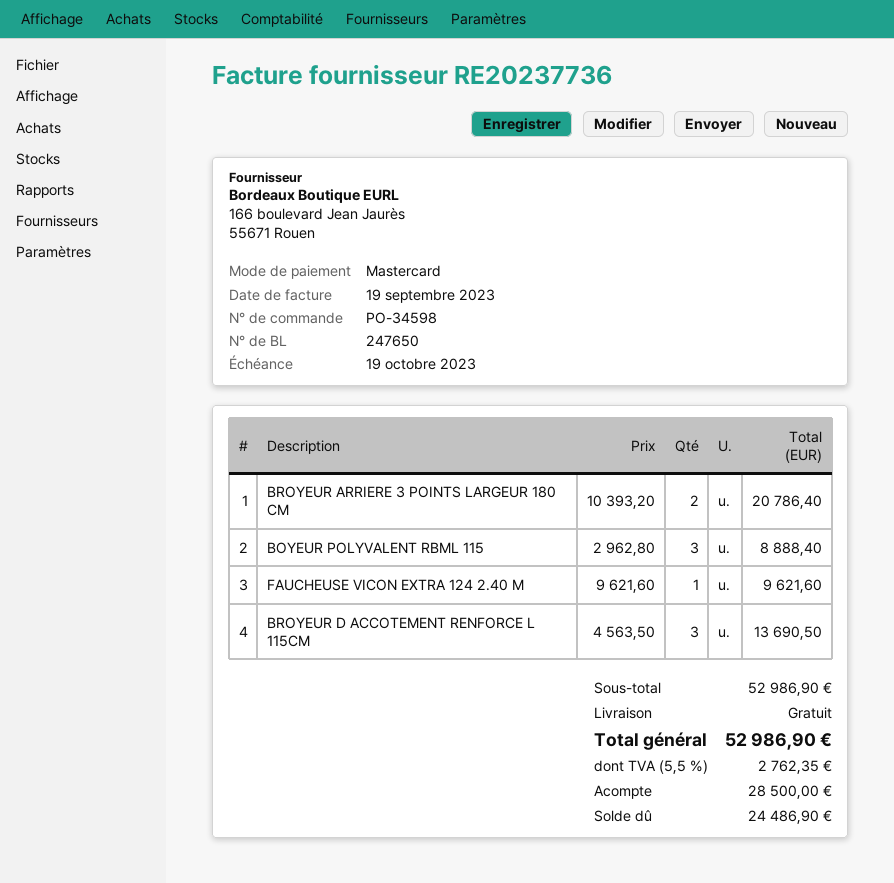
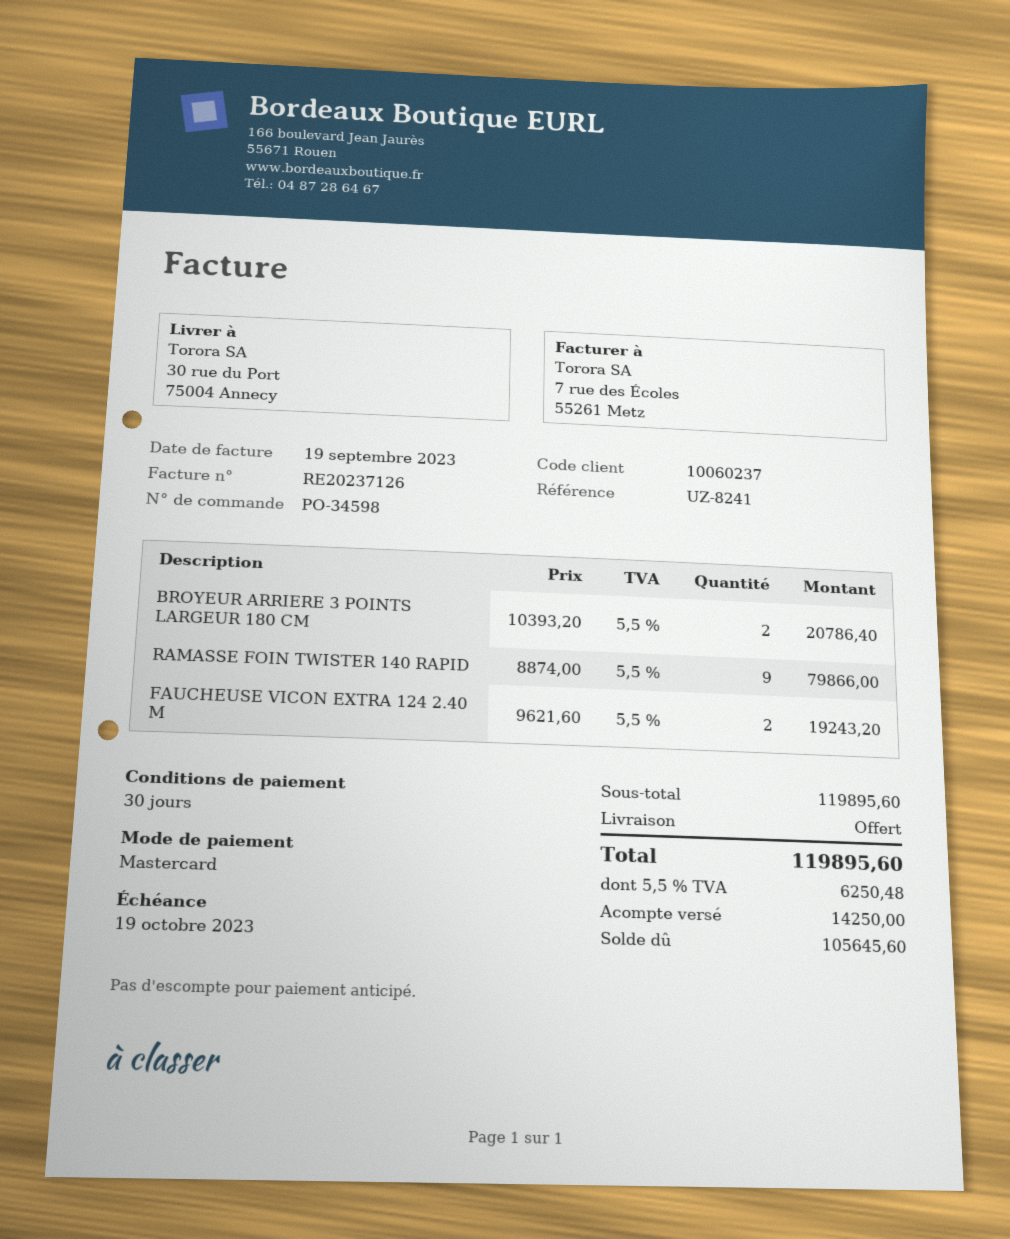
invoice number: RE20237736 -> RE20237126
BOYEUR POLYVALENT RBML 115: 3 x 2962.80 = 8888.40 -> none
FAUCHEUSE VICON EXTRA 124 2.40 M: 1 x 9621.60 = 9621.60 -> 2 x 9621.60 = 19243.20
BROYEUR D ACCOTEMENT RENFORCE L 115CM: 3 x 4563.50 = 13690.50 -> none
RAMASSE FOIN TWISTER 140 RAPID: none -> 9 x 8874.00 = 79866.00
subtotal: 52986.90 -> 119895.60
tax: 5.5% = 2762.35 -> 5.5% = 6250.48
total: 52986.90 -> 119895.60
deposit: 28500.00 -> 14250.00
balance: 24486.90 -> 105645.60

